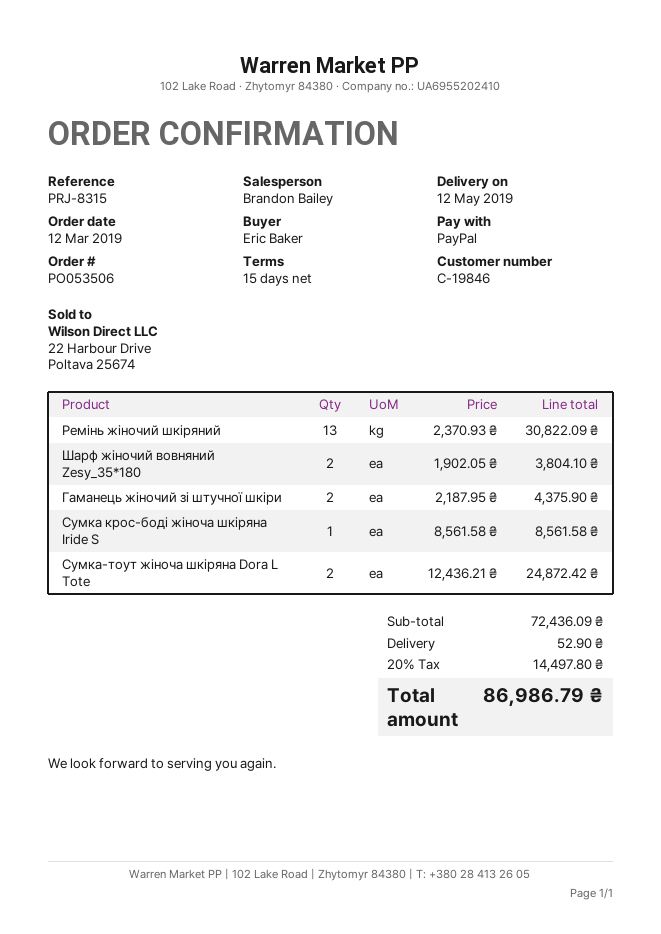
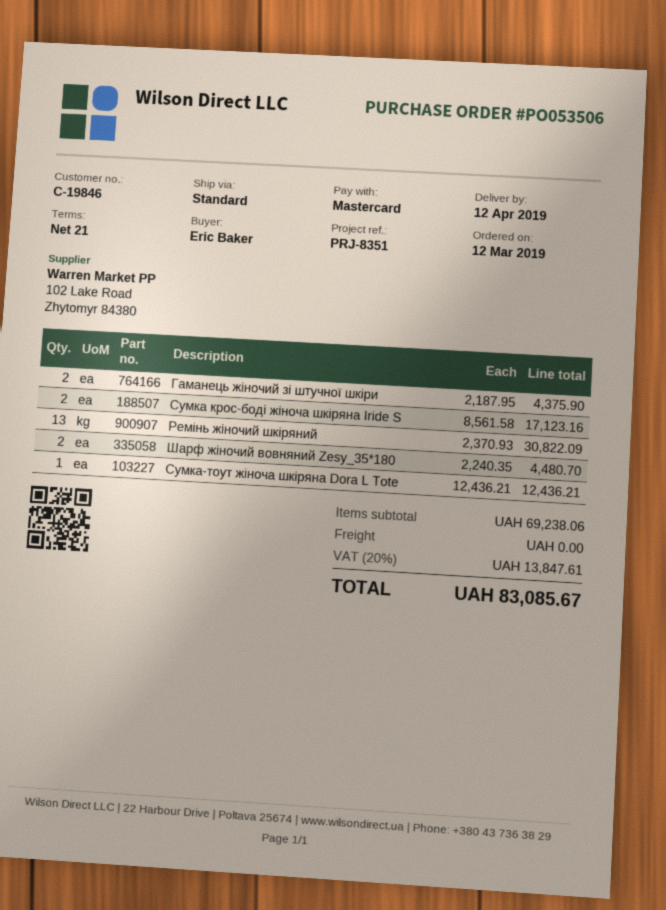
delivery date: 2019-05-12 -> 2019-04-12
payment terms: 15 days -> 21 days
reference: PRJ-8315 -> PRJ-8351
payment method: PayPal -> Mastercard
Шарф жіночий вовняний Zesy_35*180: 2 x 1902.05 = 3804.10 -> 2 x 2240.35 = 4480.70
Сумка крос-боді жіноча шкіряна Iride S: 1 x 8561.58 = 8561.58 -> 2 x 8561.58 = 17123.16
Сумка-тоут жіноча шкіряна Dora L Tote: 2 x 12436.21 = 24872.42 -> 1 x 12436.21 = 12436.21
subtotal: 72436.09 -> 69238.06
shipping: 52.90 -> 0.00
tax: 20% = 14497.80 -> 20% = 13847.61
total: 86986.79 -> 83085.67

